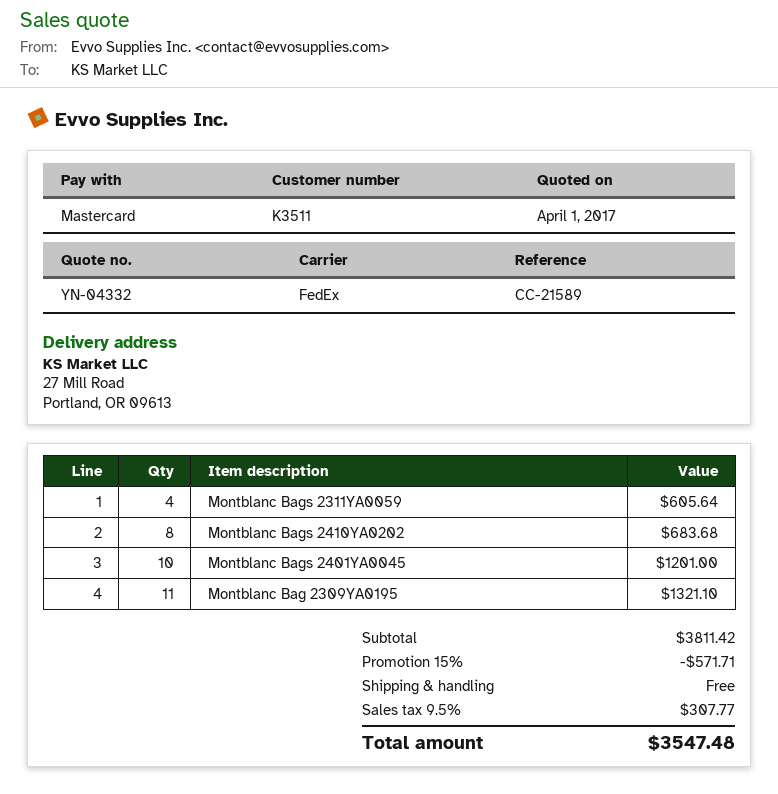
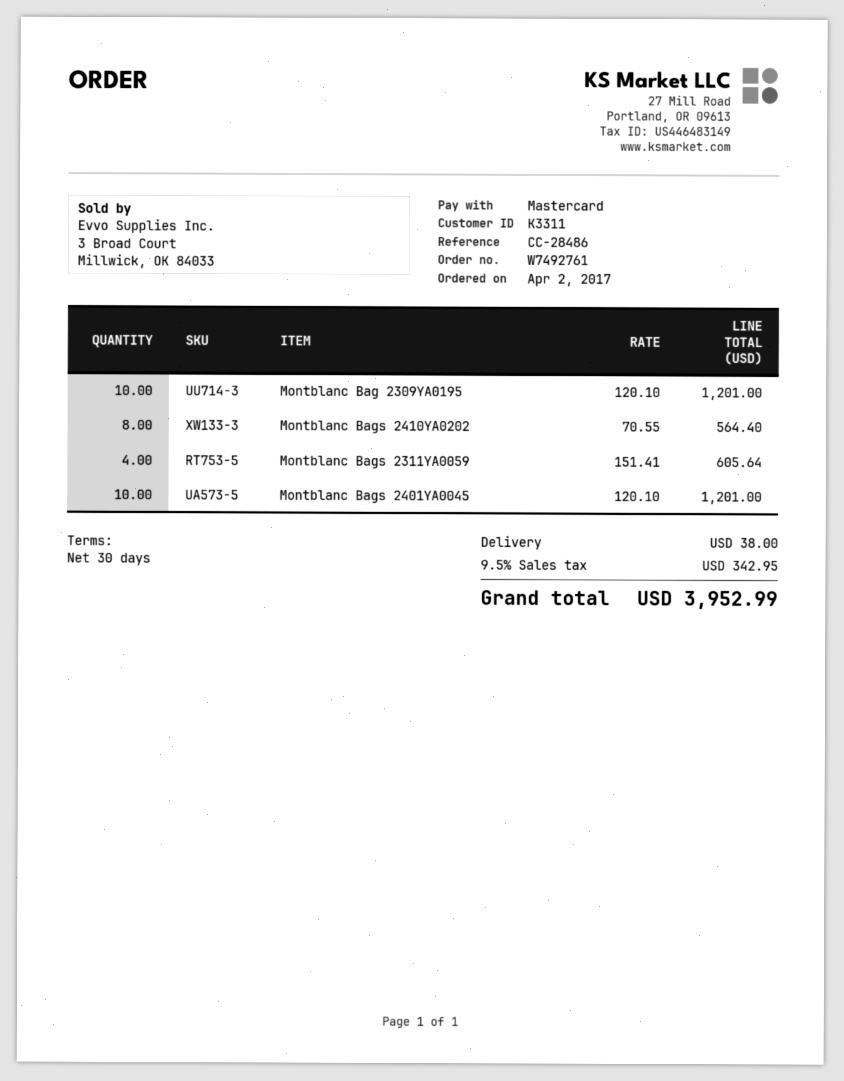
customer number: K3511 -> K3311
reference: CC-21589 -> CC-28486
Montblanc Bags 2410YA0202: 8 for 683.68 -> 8 for 564.40
Montblanc Bag 2309YA0195: 11 for 1321.10 -> 10 for 1201.00
discount: 15% = 571.71 -> none
shipping: 0.00 -> 38.00
tax: 9.5% = 307.77 -> 9.5% = 342.95
total: 3547.48 -> 3952.99

